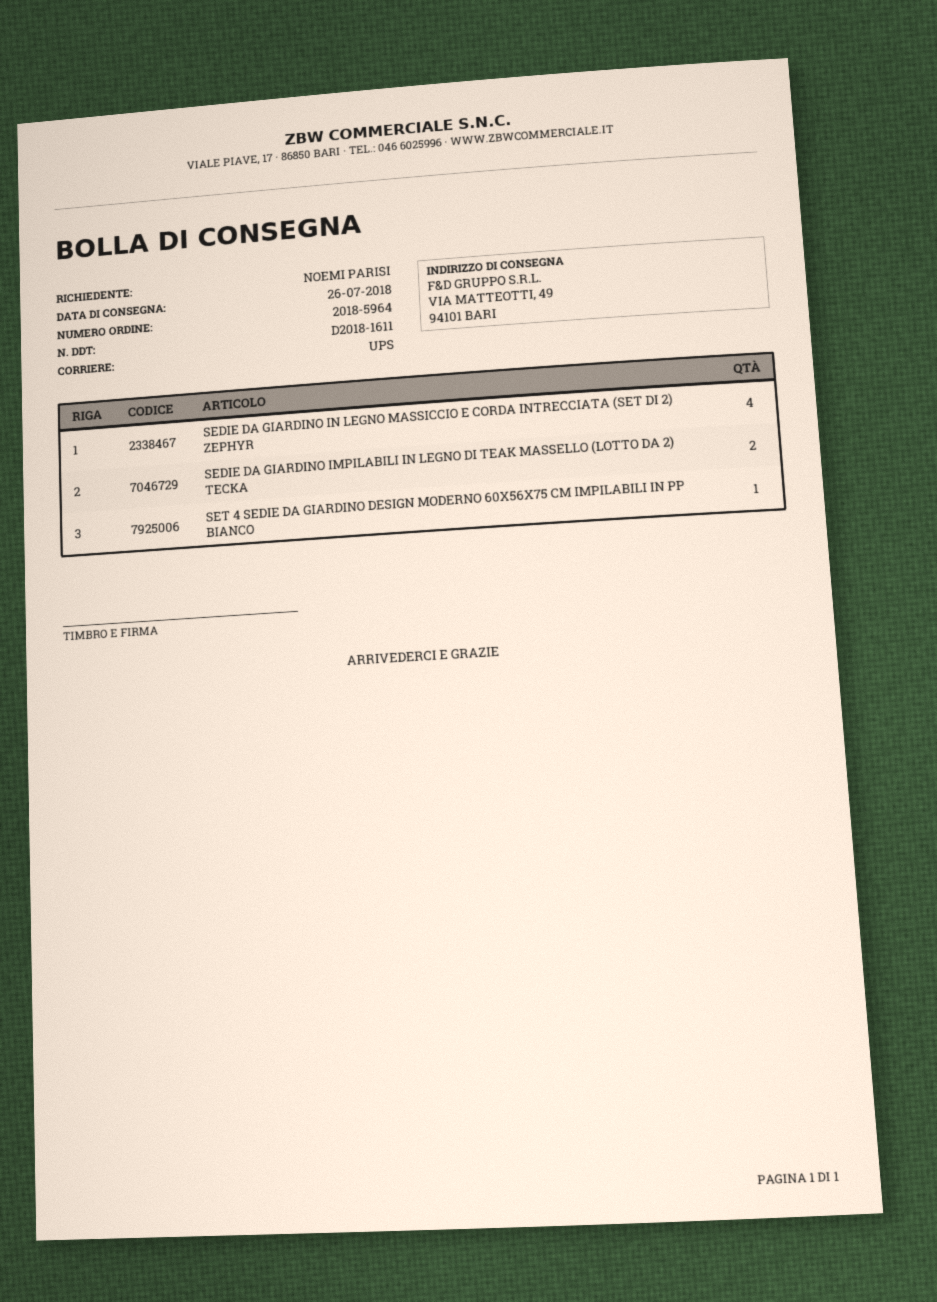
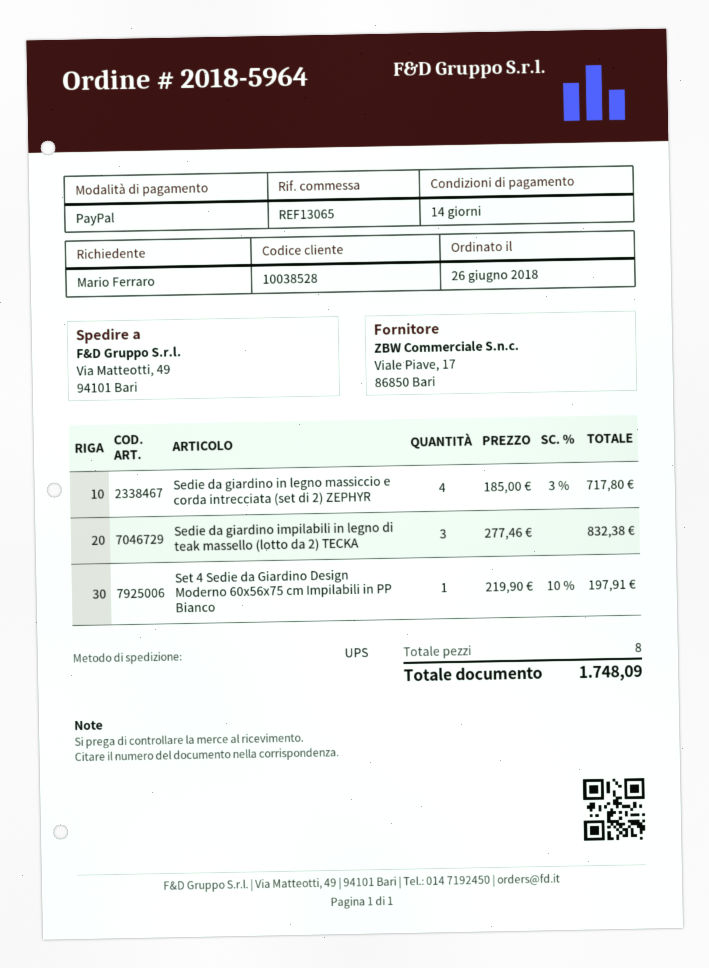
ordered by: NOEMI PARISI -> Mario Ferraro
SEDIE DA GIARDINO IMPILABILI IN LEGNO DI TEAK MASSELLO (LOTTO DA 2) TECKA: 2 -> 3

